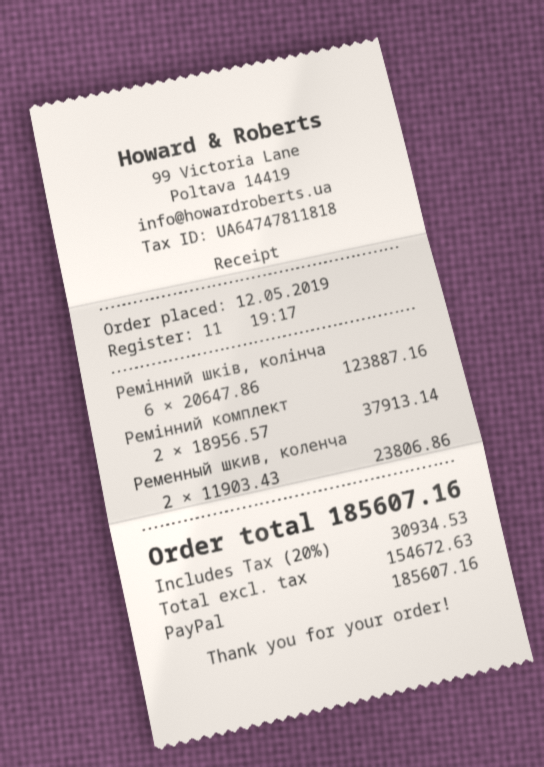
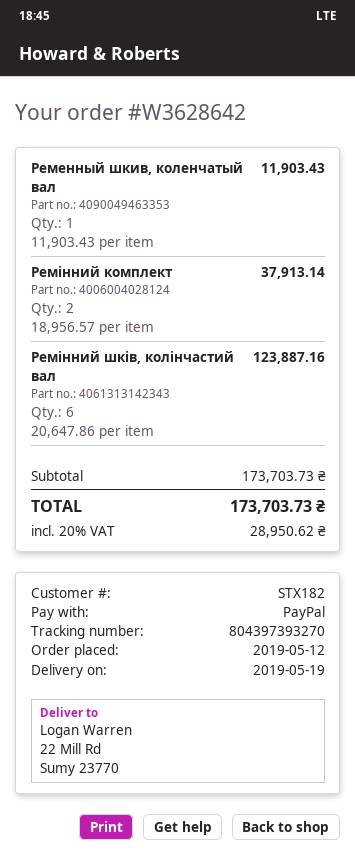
Ременный шкив, коленча: 2 x 11903.43 = 23806.86 -> 1 x 11903.43 = 11903.43
tax: 20% = 30934.53 -> 20% = 28950.62
total: 185607.16 -> 173703.73

